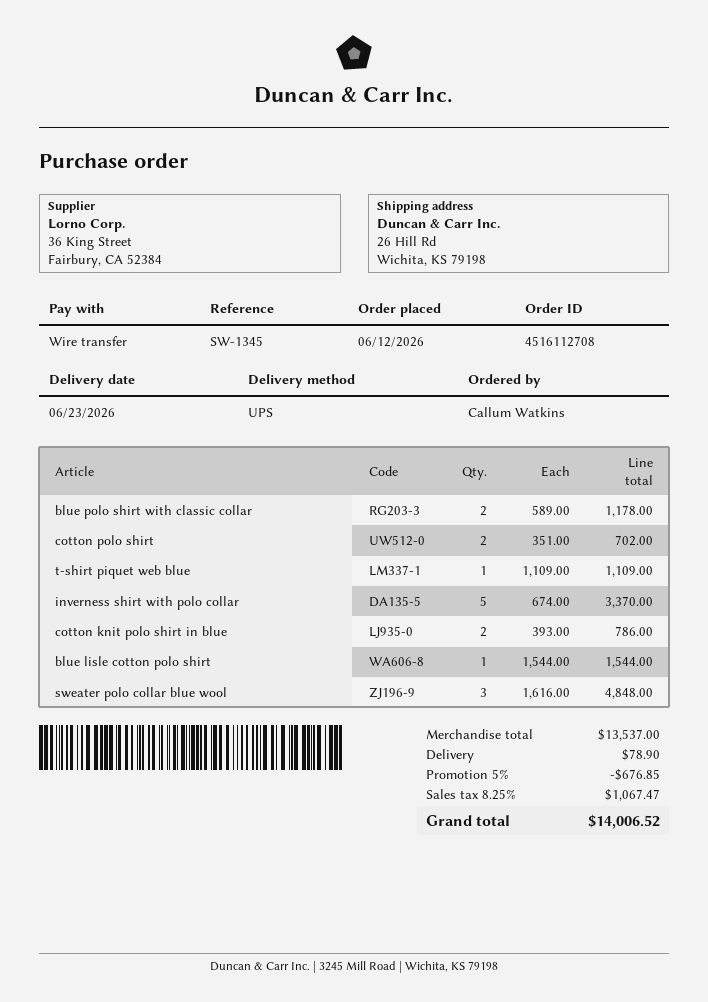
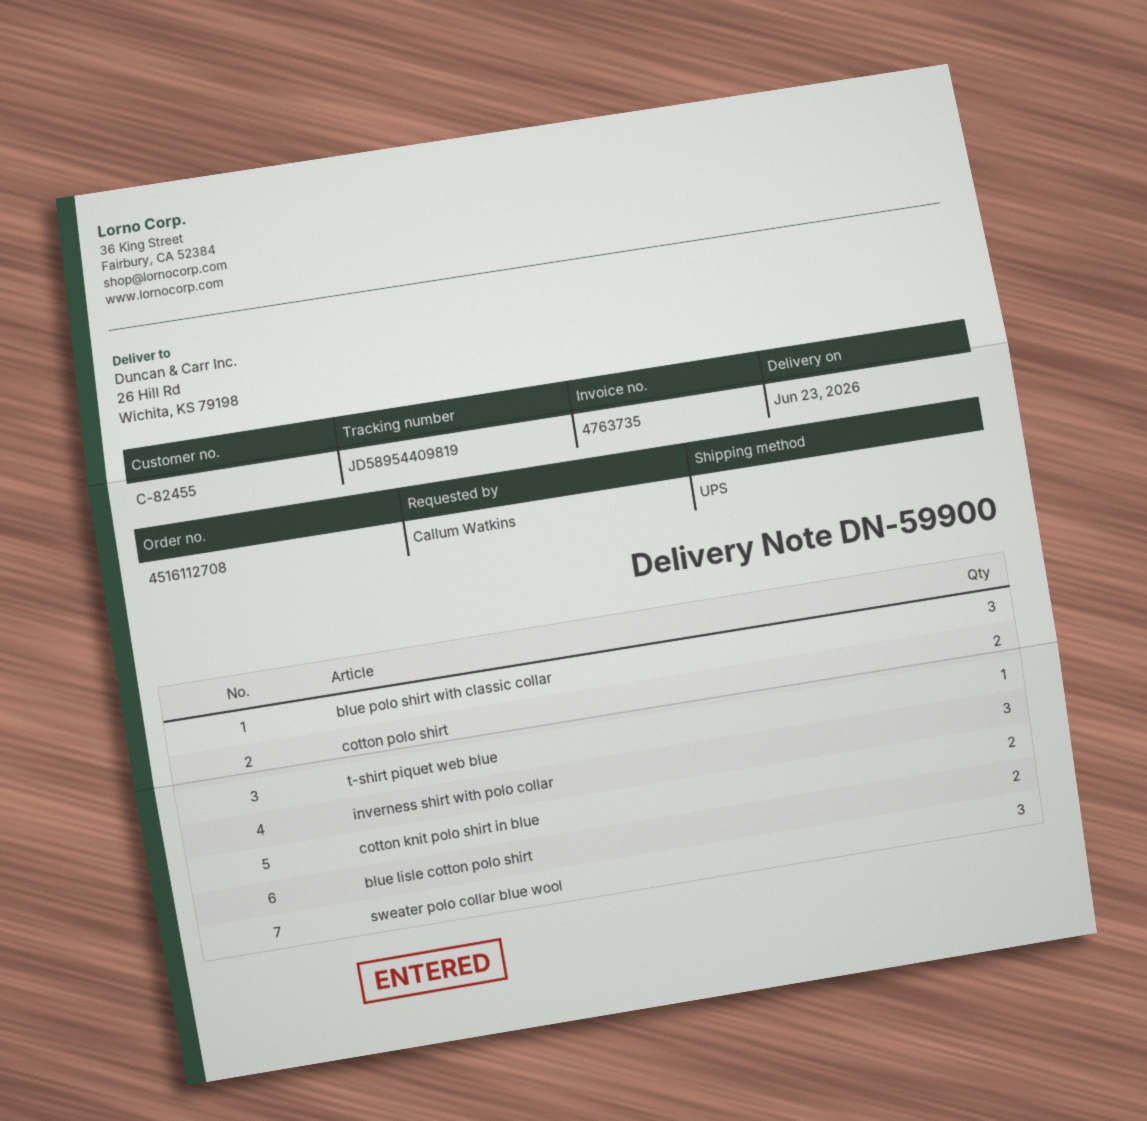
blue polo shirt with classic collar: 2 -> 3
inverness shirt with polo collar: 5 -> 3
blue lisle cotton polo shirt: 1 -> 2

